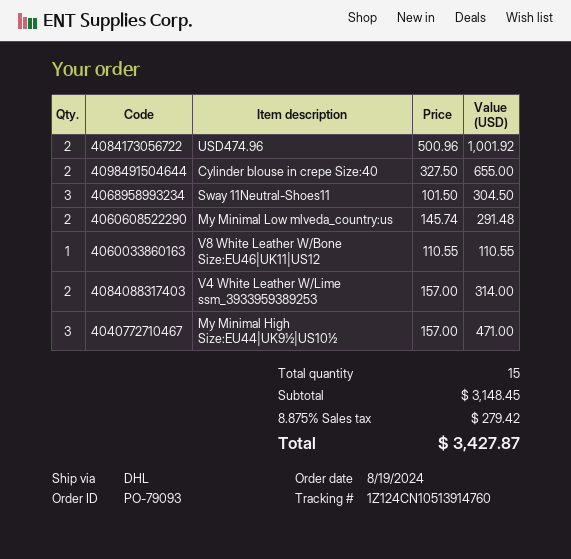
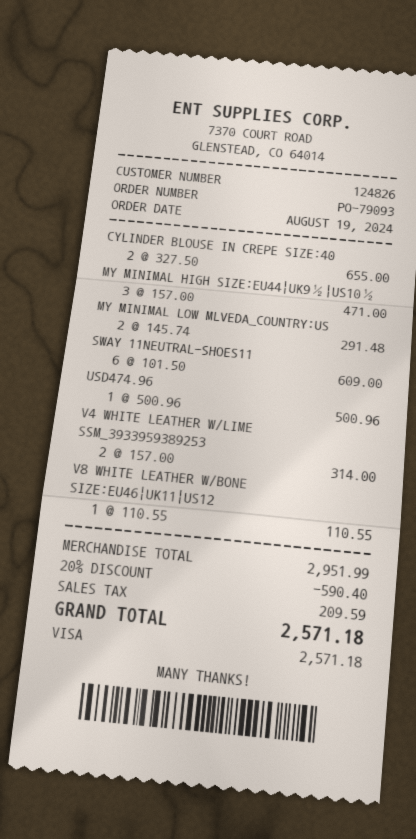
USD474.96: 2 x 500.96 = 1001.92 -> 1 x 500.96 = 500.96
Sway 11Neutral-Shoes11: 3 x 101.50 = 304.50 -> 6 x 101.50 = 609.00
subtotal: 3148.45 -> 2951.99
discount: none -> 20% = 590.40
tax: 279.42 -> 209.59
total: 3427.87 -> 2571.18

